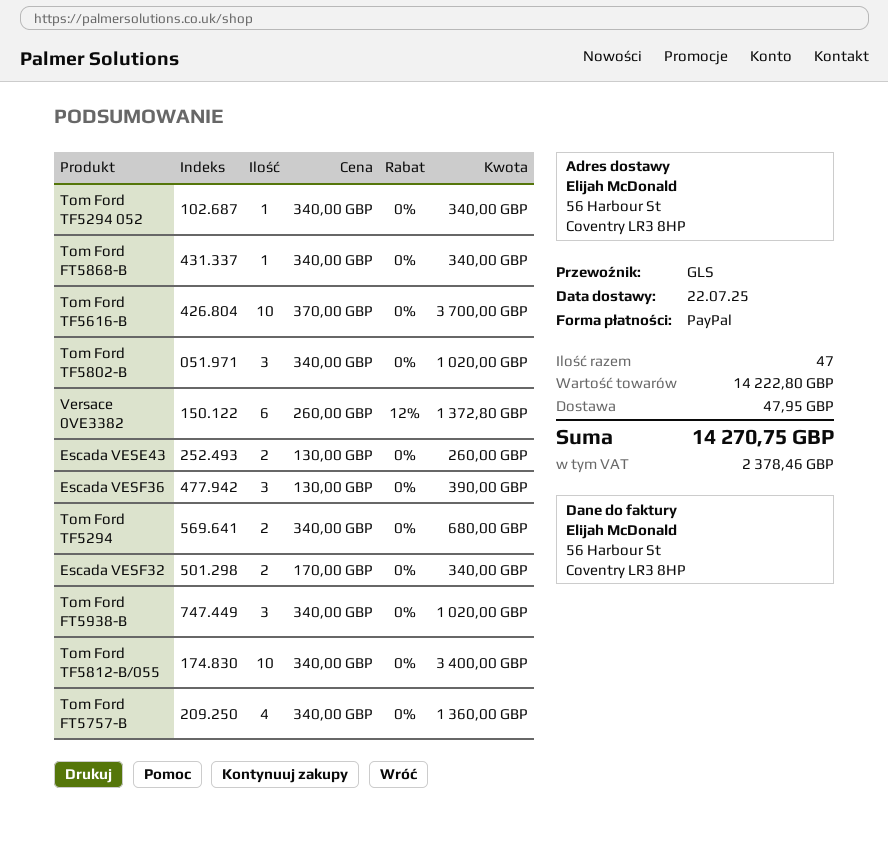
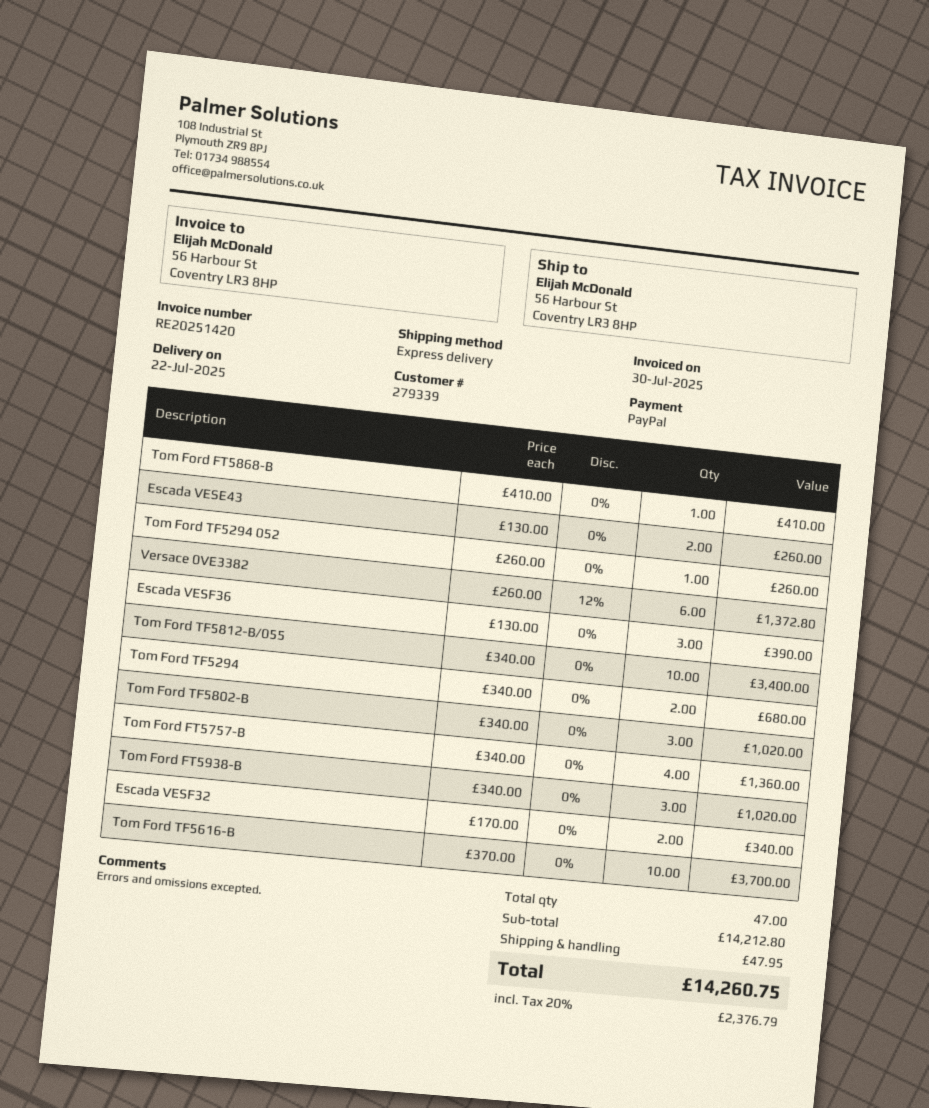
shipping method: GLS -> express
Tom Ford TF5294 052: 1 x 340.00 = 340.00 -> 1 x 260.00 = 260.00
Tom Ford FT5868-B: 1 x 340.00 = 340.00 -> 1 x 410.00 = 410.00
subtotal: 14222.80 -> 14212.80
tax: 2378.46 -> 2376.79
total: 14270.75 -> 14260.75

